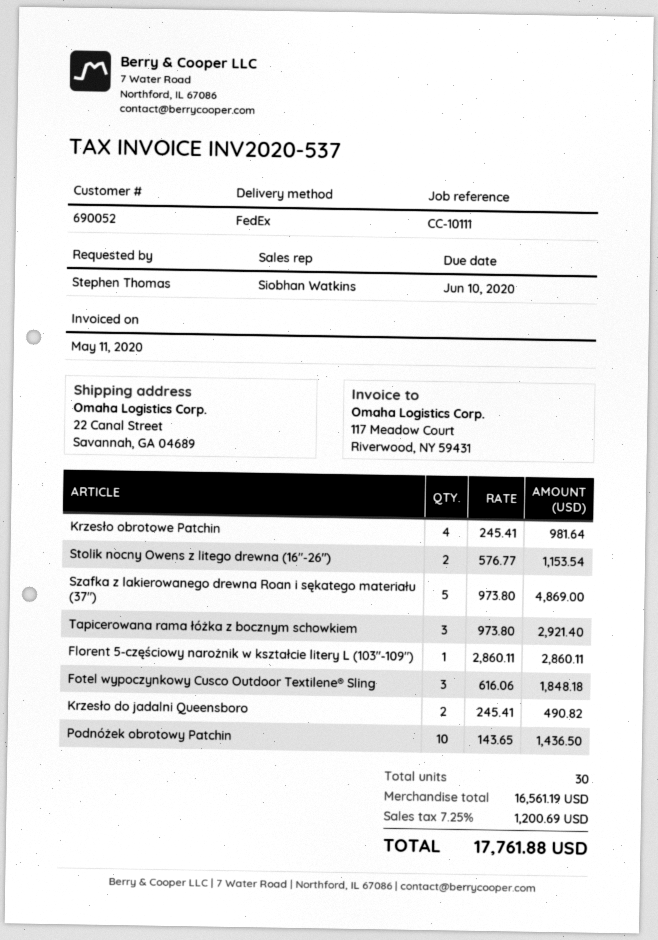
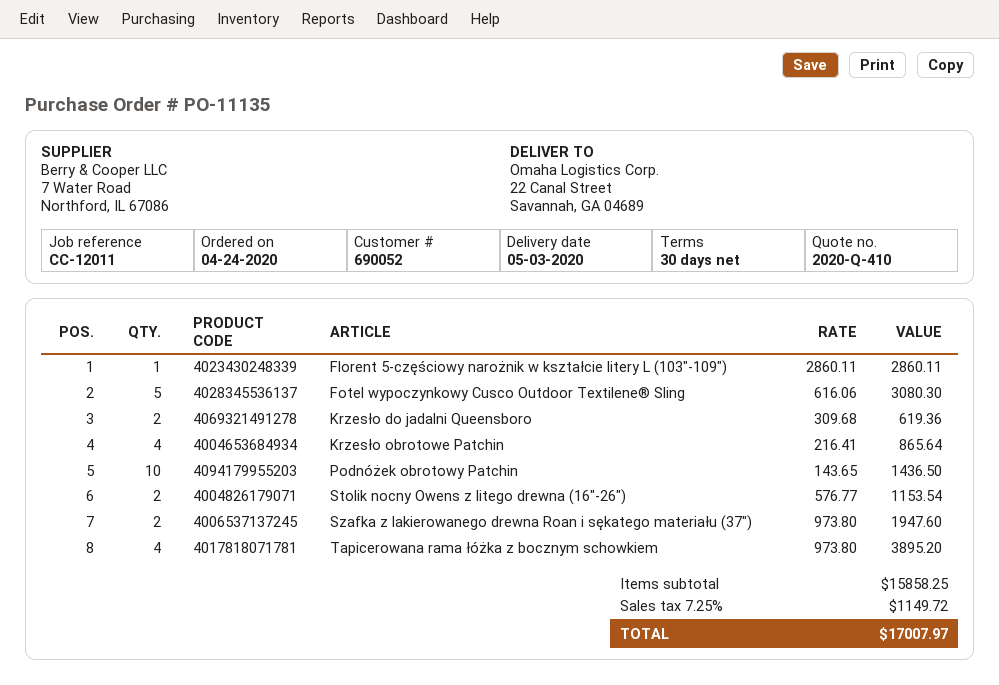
reference: CC-10111 -> CC-12011
Krzesło obrotowe Patchin: 4 x 245.41 = 981.64 -> 4 x 216.41 = 865.64
Szafka z lakierowanego drewna Roan i sękatego materiału (37"): 5 x 973.80 = 4869.00 -> 2 x 973.80 = 1947.60
Tapicerowana rama łóżka z bocznym schowkiem: 3 x 973.80 = 2921.40 -> 4 x 973.80 = 3895.20
Fotel wypoczynkowy Cusco Outdoor Textilene® Sling: 3 x 616.06 = 1848.18 -> 5 x 616.06 = 3080.30
Krzesło do jadalni Queensboro: 2 x 245.41 = 490.82 -> 2 x 309.68 = 619.36
subtotal: 16561.19 -> 15858.25
tax: 7.25% = 1200.69 -> 7.25% = 1149.72
total: 17761.88 -> 17007.97

